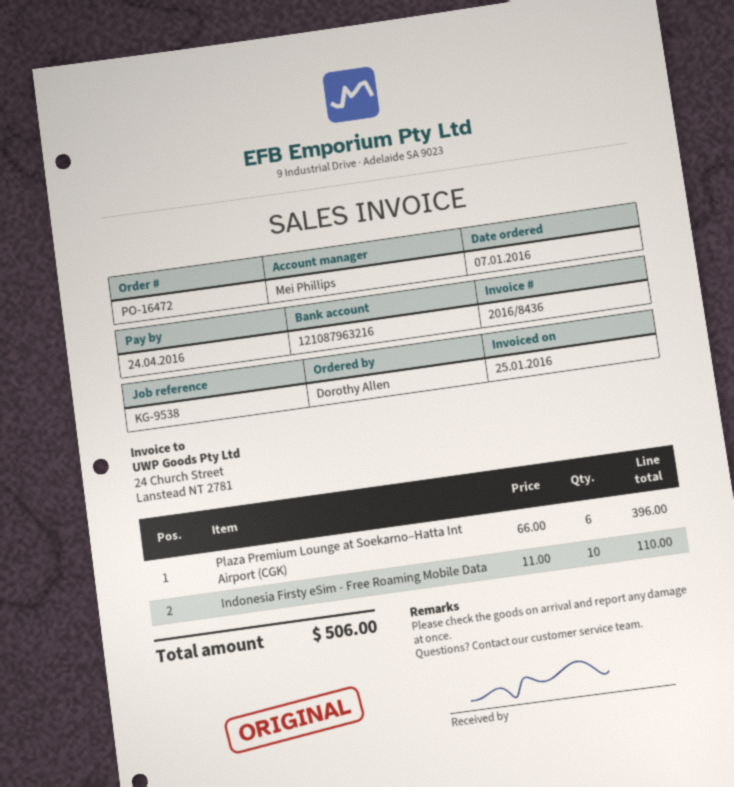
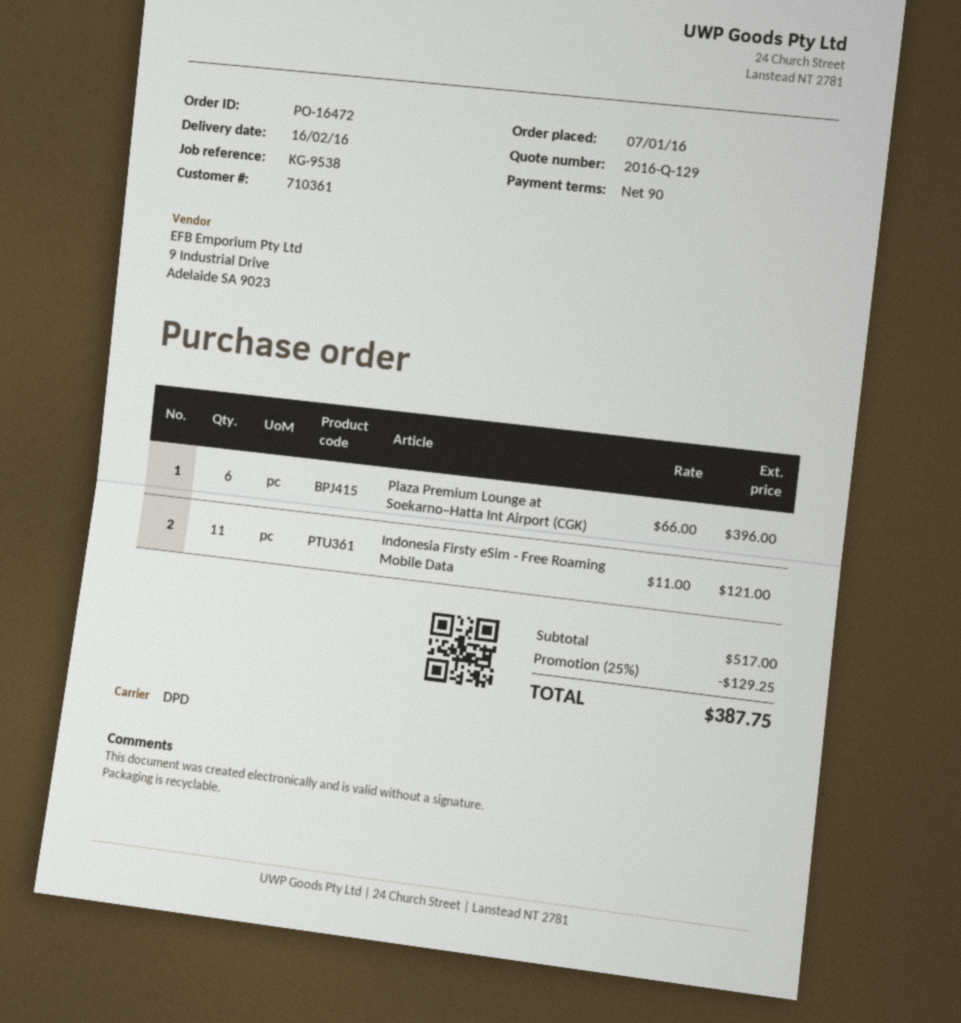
Indonesia Firsty eSim - Free Roaming Mobile Data: 10 x 11.00 = 110.00 -> 11 x 11.00 = 121.00
discount: none -> 25% = 129.25
total: 506.00 -> 387.75

